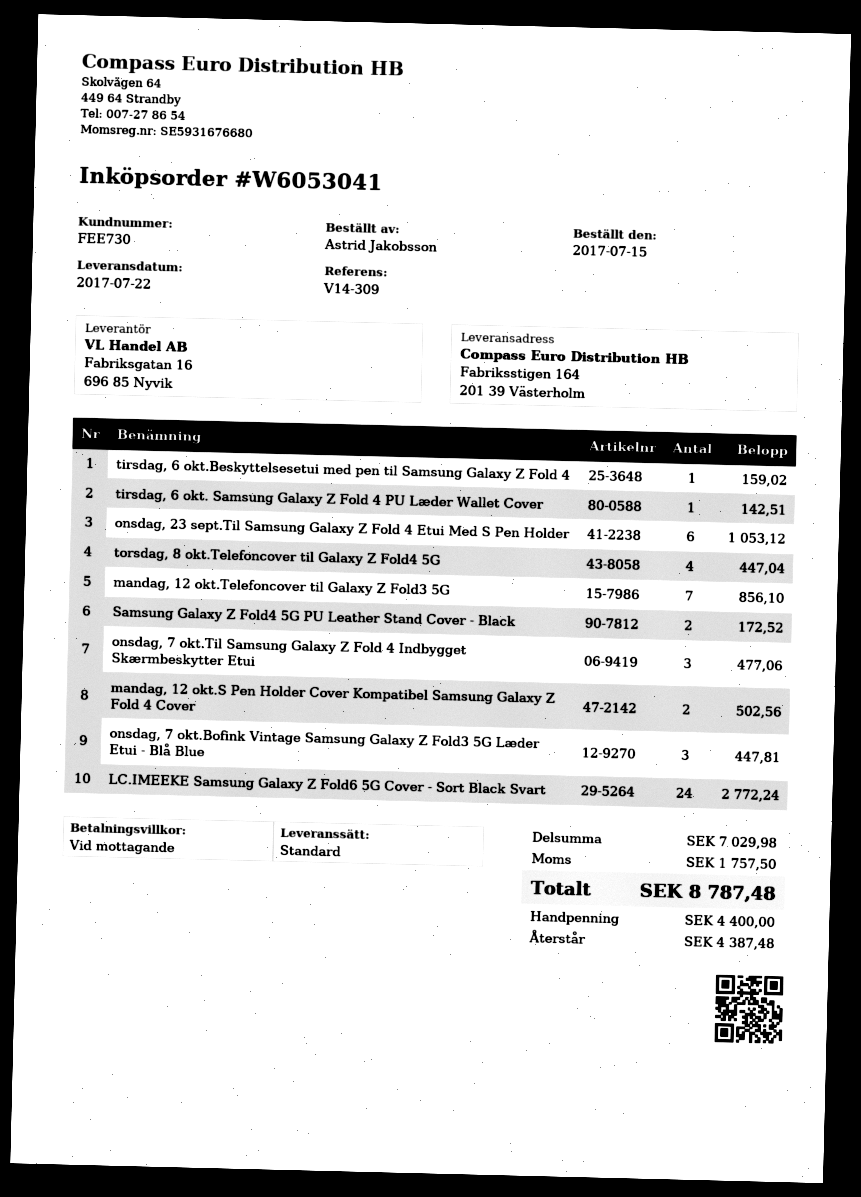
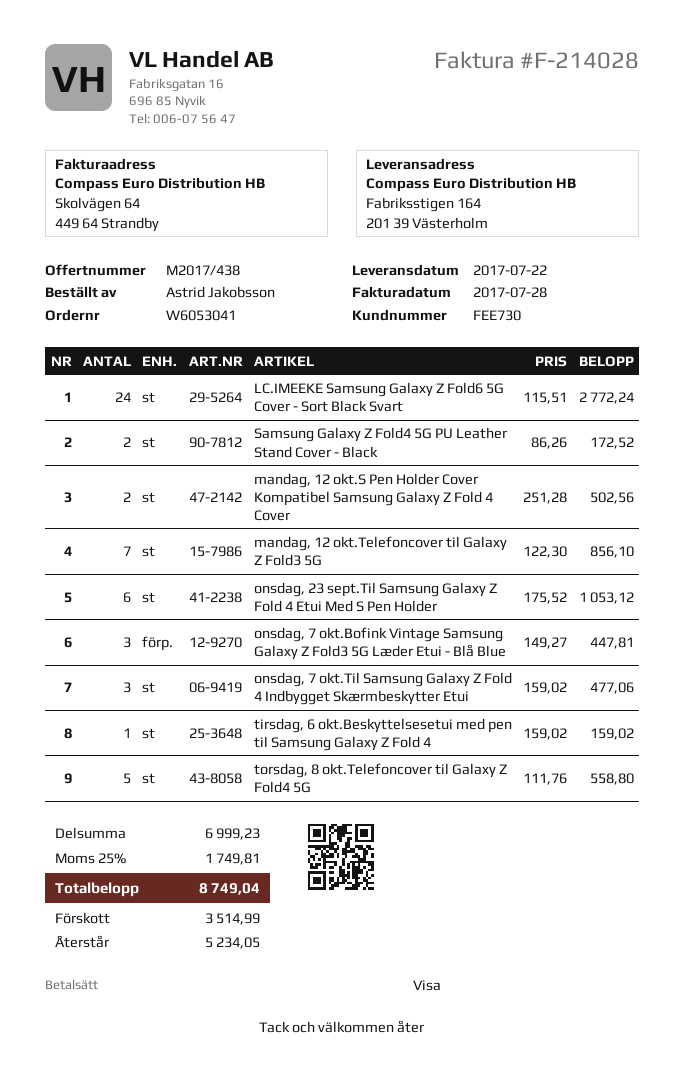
tirsdag, 6 okt. Samsung Galaxy Z Fold 4 PU Læder Wallet Cover: 1 for 142.51 -> none
torsdag, 8 okt.Telefoncover til Galaxy Z Fold4 5G: 4 for 447.04 -> 5 for 558.80
subtotal: 7029.98 -> 6999.23
tax: 1757.50 -> 1749.81
total: 8787.48 -> 8749.04
deposit: 4400.00 -> 3514.99
balance: 4387.48 -> 5234.05

